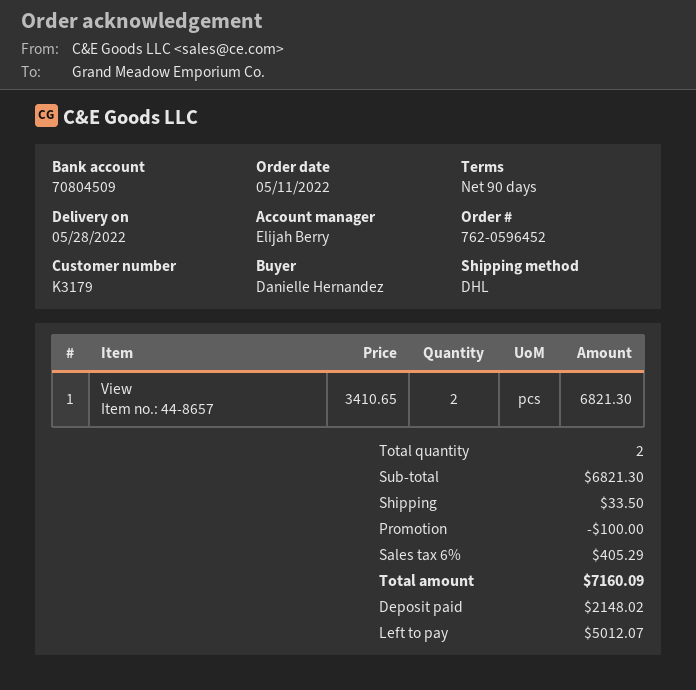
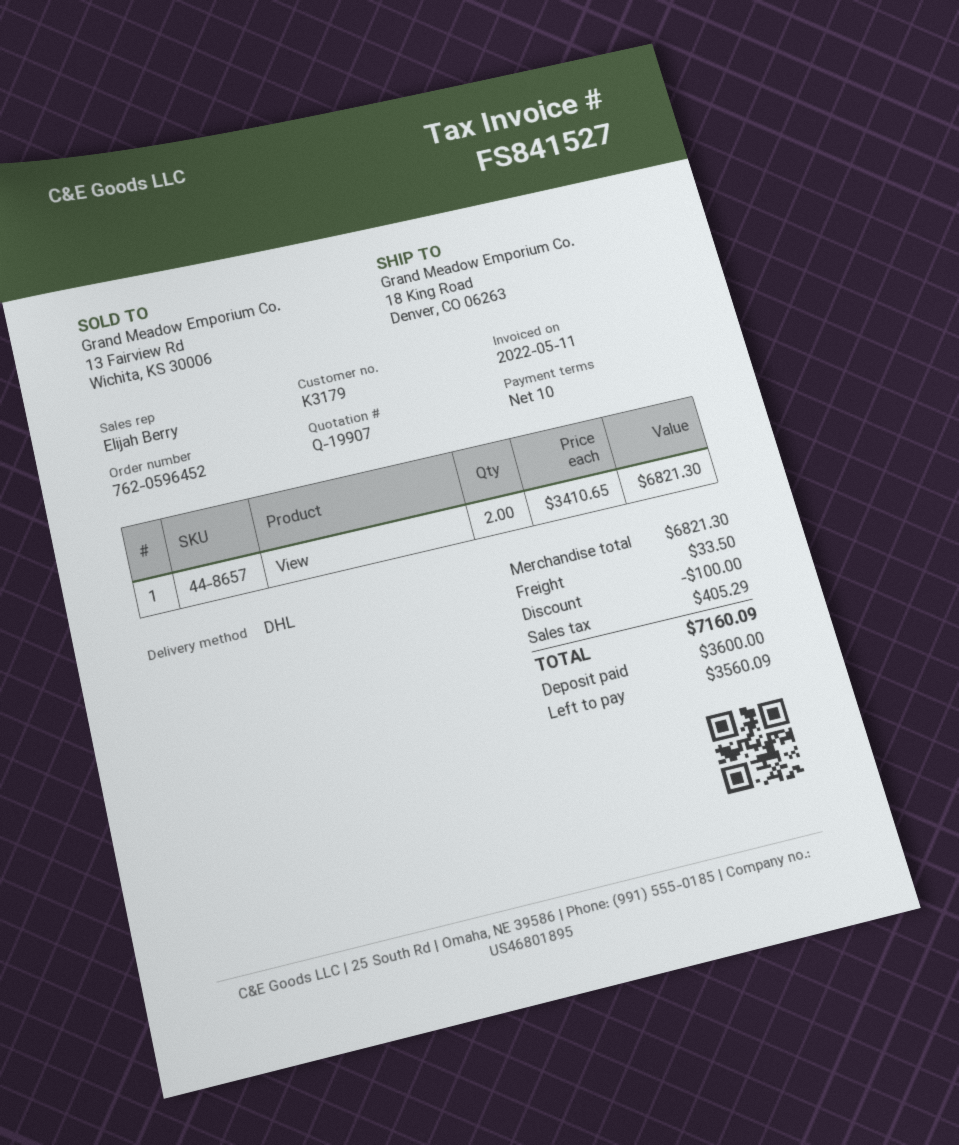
payment terms: 90 days -> 10 days
deposit: 2148.02 -> 3600.00
balance: 5012.07 -> 3560.09

